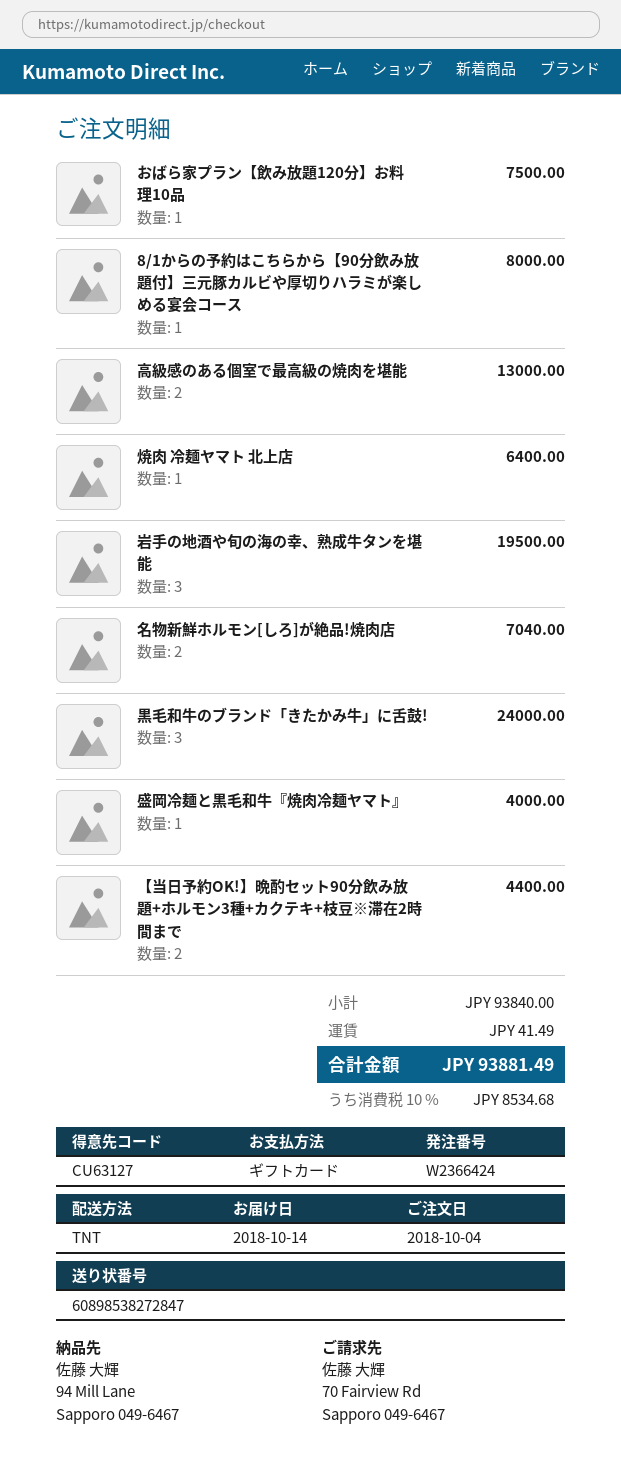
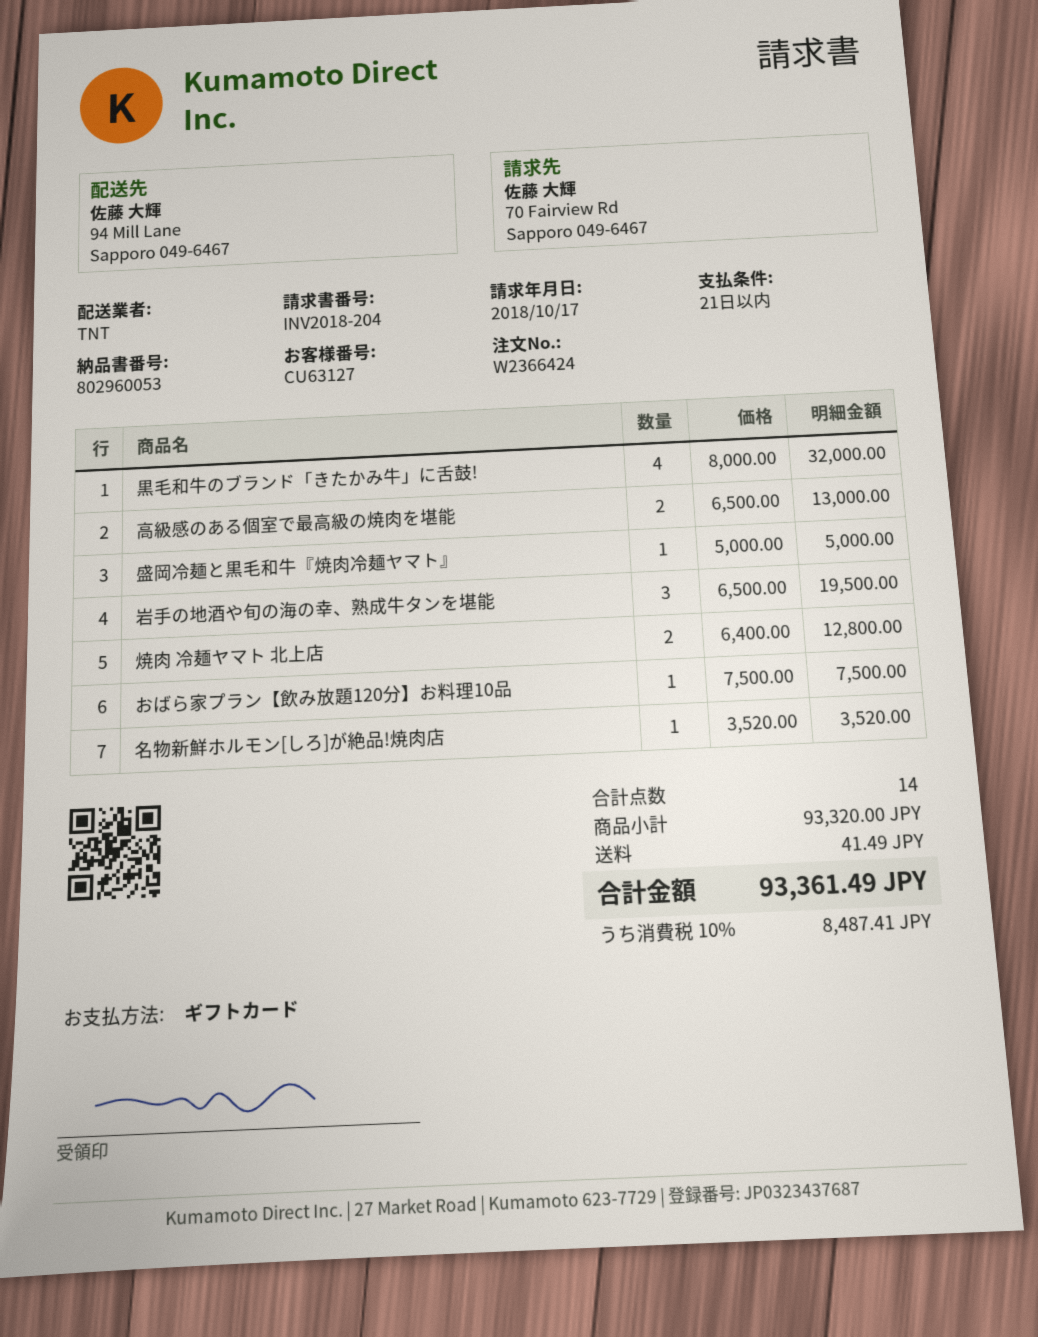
8/1からの予約はこちらから【90分飲み放題付】三元豚カルビや厚切りハラミが楽しめる宴会コース: 1 for 8000.00 -> none
焼肉 冷麺ヤマト 北上店: 1 for 6400.00 -> 2 for 12800.00
名物新鮮ホルモン[しろ]が絶品!焼肉店: 2 for 7040.00 -> 1 for 3520.00
黒毛和牛のブランド「きたかみ牛」に舌鼓!: 3 for 24000.00 -> 4 for 32000.00
盛岡冷麺と黒毛和牛『焼肉冷麺ヤマト』: 1 for 4000.00 -> 1 for 5000.00
【当日予約OK!】晩酌セット90分飲み放題+ホルモン3種+カクテキ+枝豆※滞在2時間まで: 2 for 4400.00 -> none
subtotal: 93840.00 -> 93320.00
tax: 10% = 8534.68 -> 10% = 8487.41
total: 93881.49 -> 93361.49

